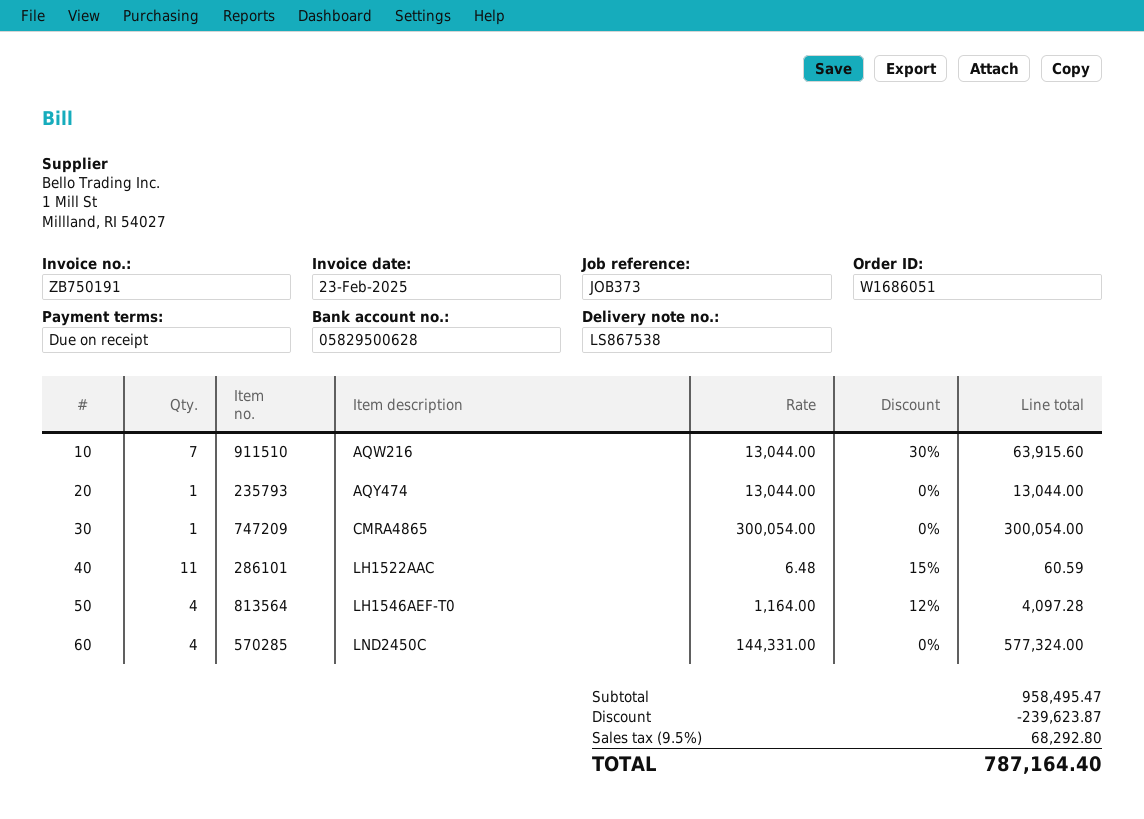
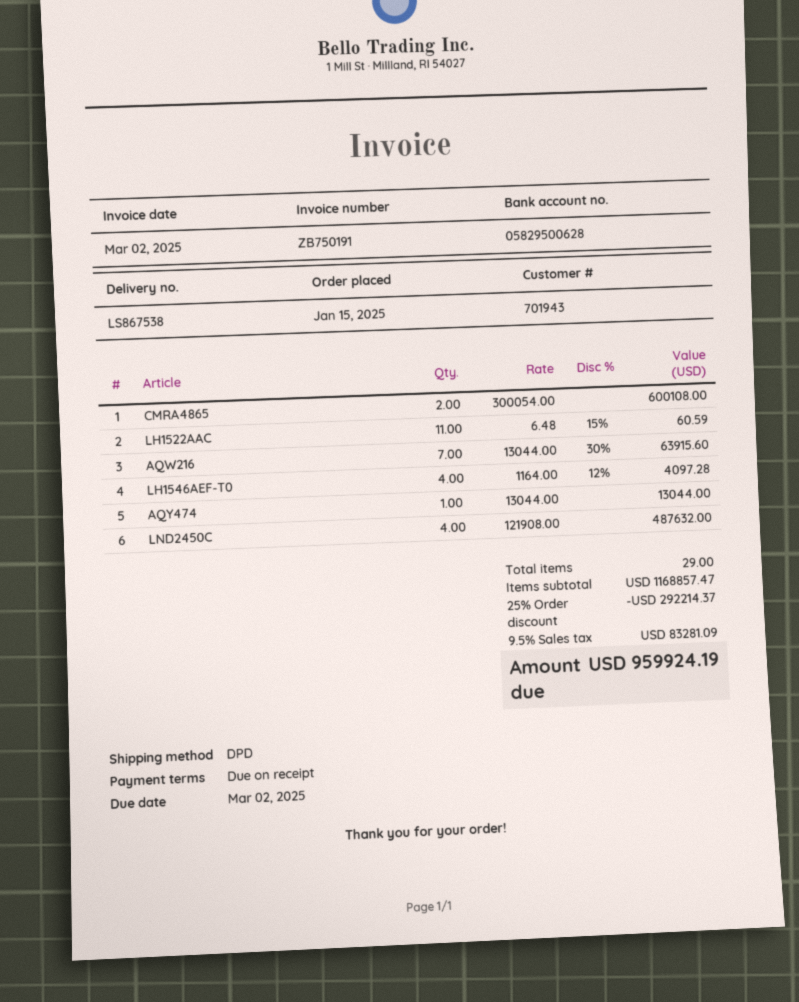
invoice date: 2025-02-23 -> 2025-03-02
CMRA4865: 1 x 300054.00 = 300054.00 -> 2 x 300054.00 = 600108.00
LND2450C: 4 x 144331.00 = 577324.00 -> 4 x 121908.00 = 487632.00
subtotal: 958495.47 -> 1168857.47
discount: 239623.87 -> 292214.37
tax: 9.5% = 68292.80 -> 9.5% = 83281.09
total: 787164.40 -> 959924.19

